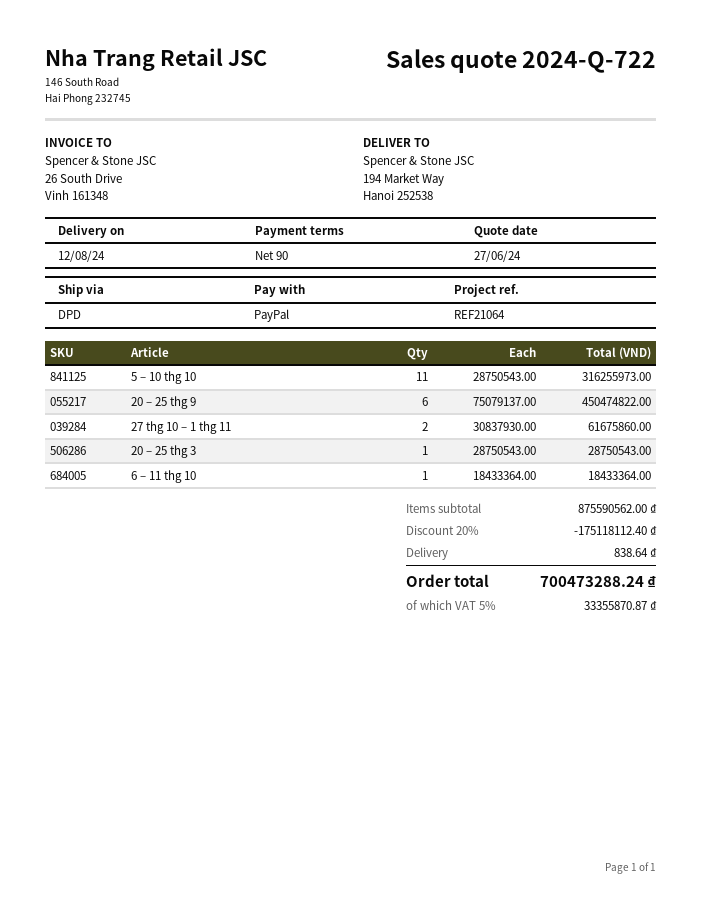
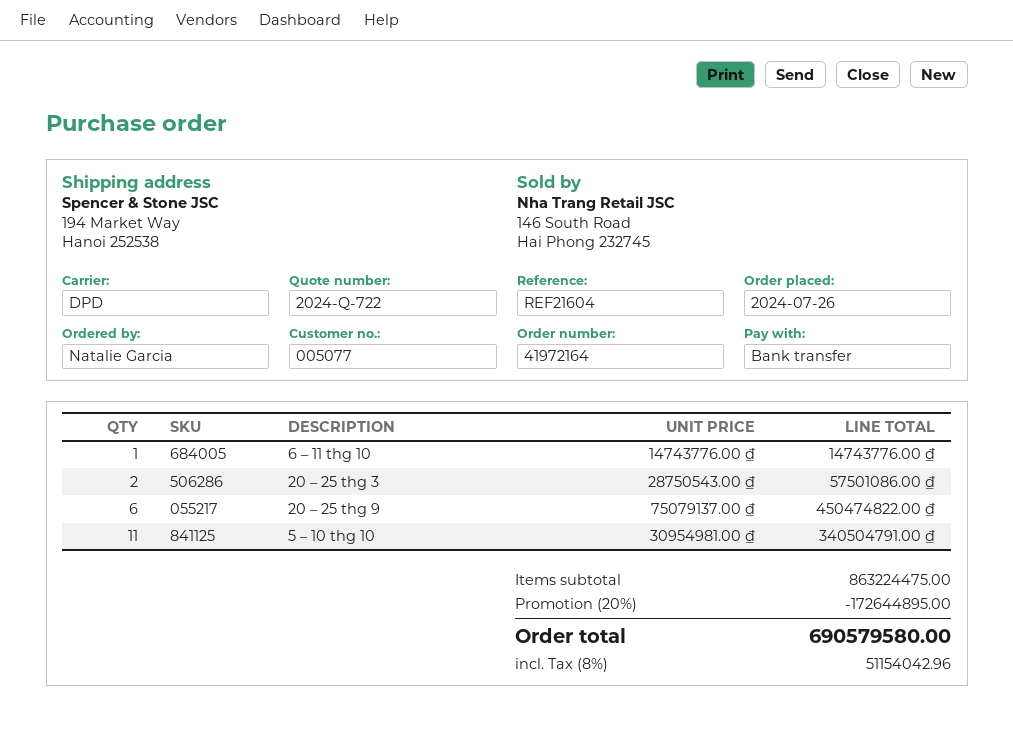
reference: REF21064 -> REF21604
payment method: PayPal -> bank transfer
5 – 10 thg 10: 11 x 28750543.00 = 316255973.00 -> 11 x 30954981.00 = 340504791.00
27 thg 10 – 1 thg 11: 2 x 30837930.00 = 61675860.00 -> none
20 – 25 thg 3: 1 x 28750543.00 = 28750543.00 -> 2 x 28750543.00 = 57501086.00
6 – 11 thg 10: 1 x 18433364.00 = 18433364.00 -> 1 x 14743776.00 = 14743776.00
subtotal: 875590562.00 -> 863224475.00
discount: 20% = 175118112.40 -> 20% = 172644895.00
shipping: 838.64 -> none
tax: 5% = 33355870.87 -> 8% = 51154042.96
total: 700473288.24 -> 690579580.00

